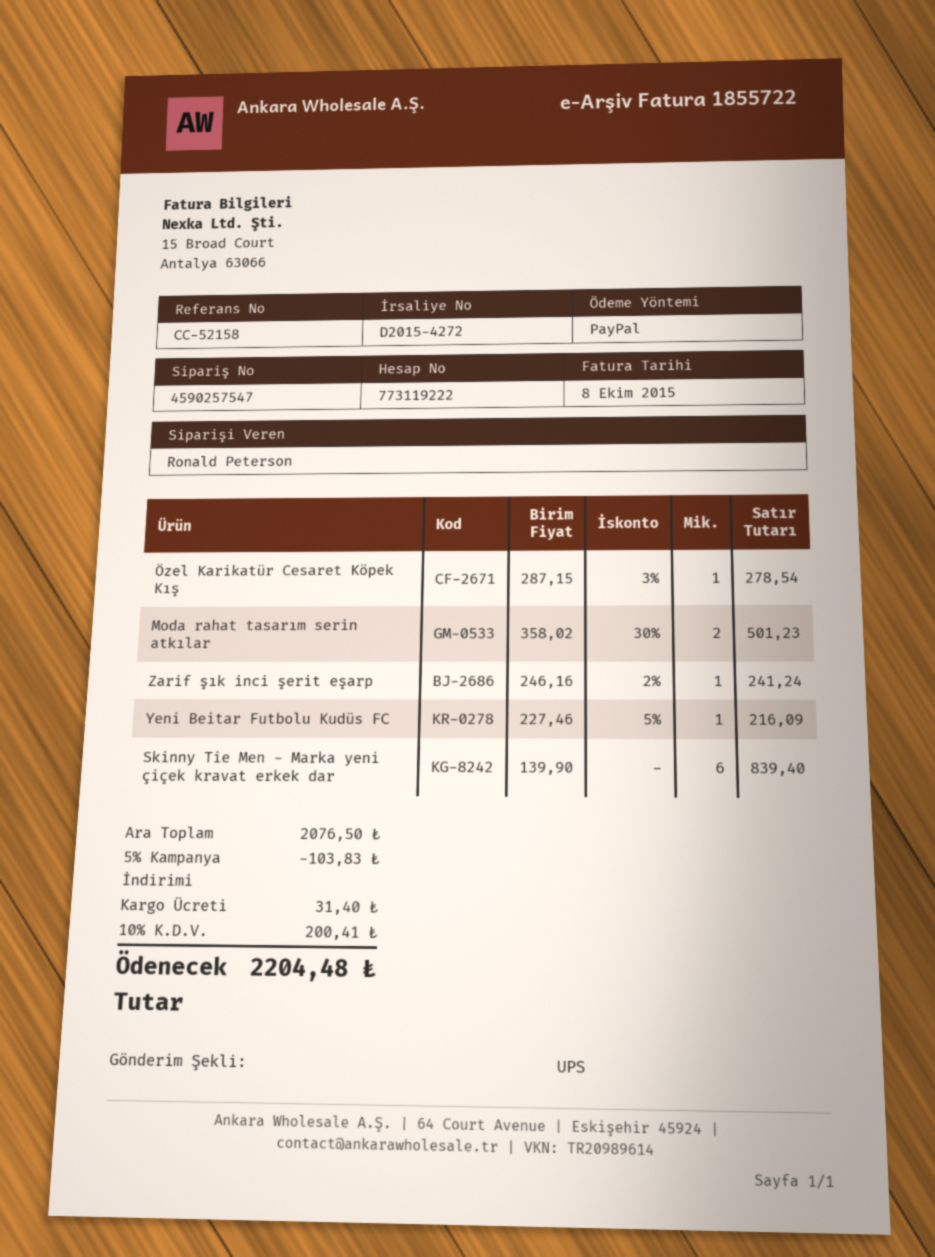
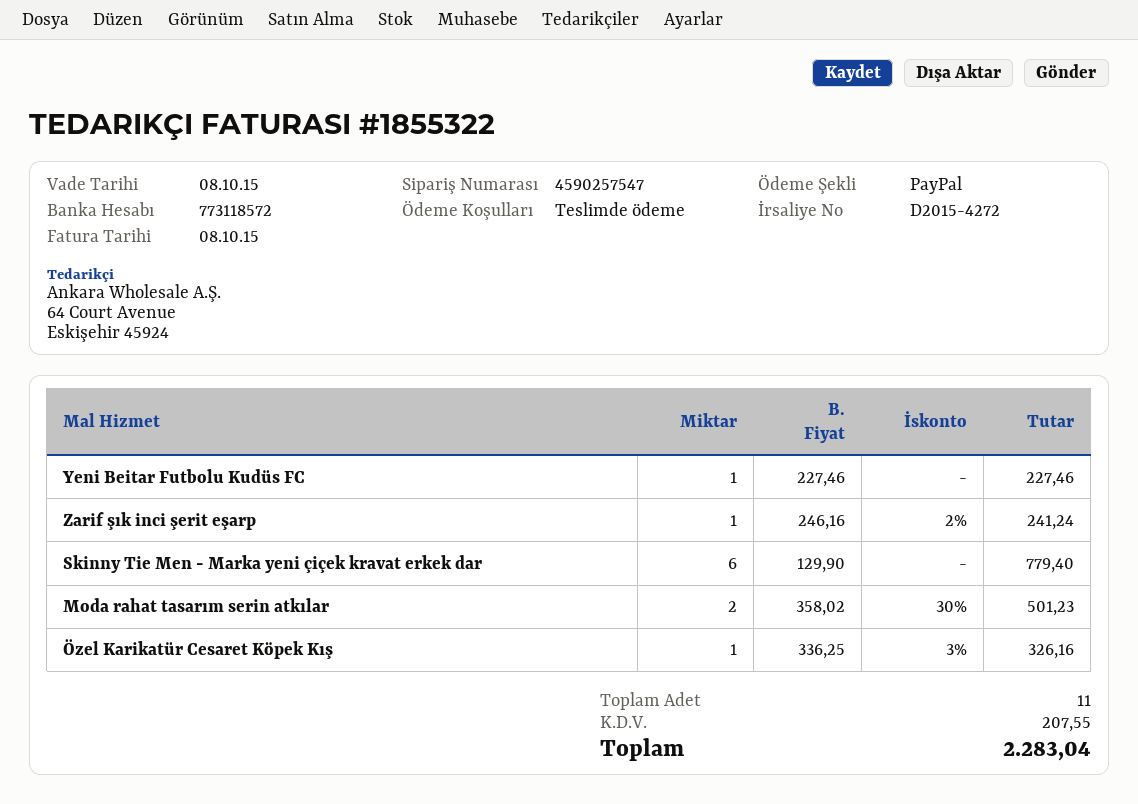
invoice number: 1855722 -> 1855322
bank account: 773119222 -> 773118572
Özel Karikatür Cesaret Köpek Kış: 1 x 287.15 - 3% = 278.54 -> 1 x 336.25 - 3% = 326.16
Yeni Beitar Futbolu Kudüs FC: 1 x 227.46 - 5% = 216.09 -> 1 x 227.46 = 227.46
Skinny Tie Men - Marka yeni çiçek kravat erkek dar: 6 x 139.90 = 839.40 -> 6 x 129.90 = 779.40
discount: 5% = 103.83 -> none
shipping: 31.40 -> none
tax: 200.41 -> 207.55
total: 2204.48 -> 2283.04

